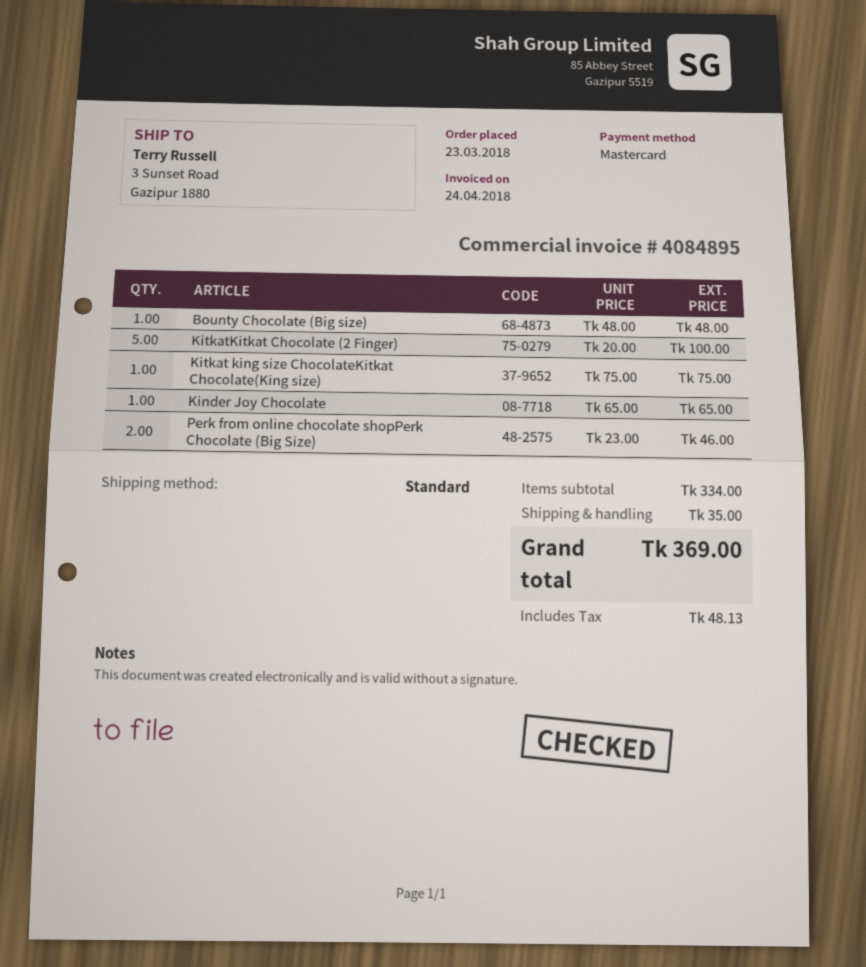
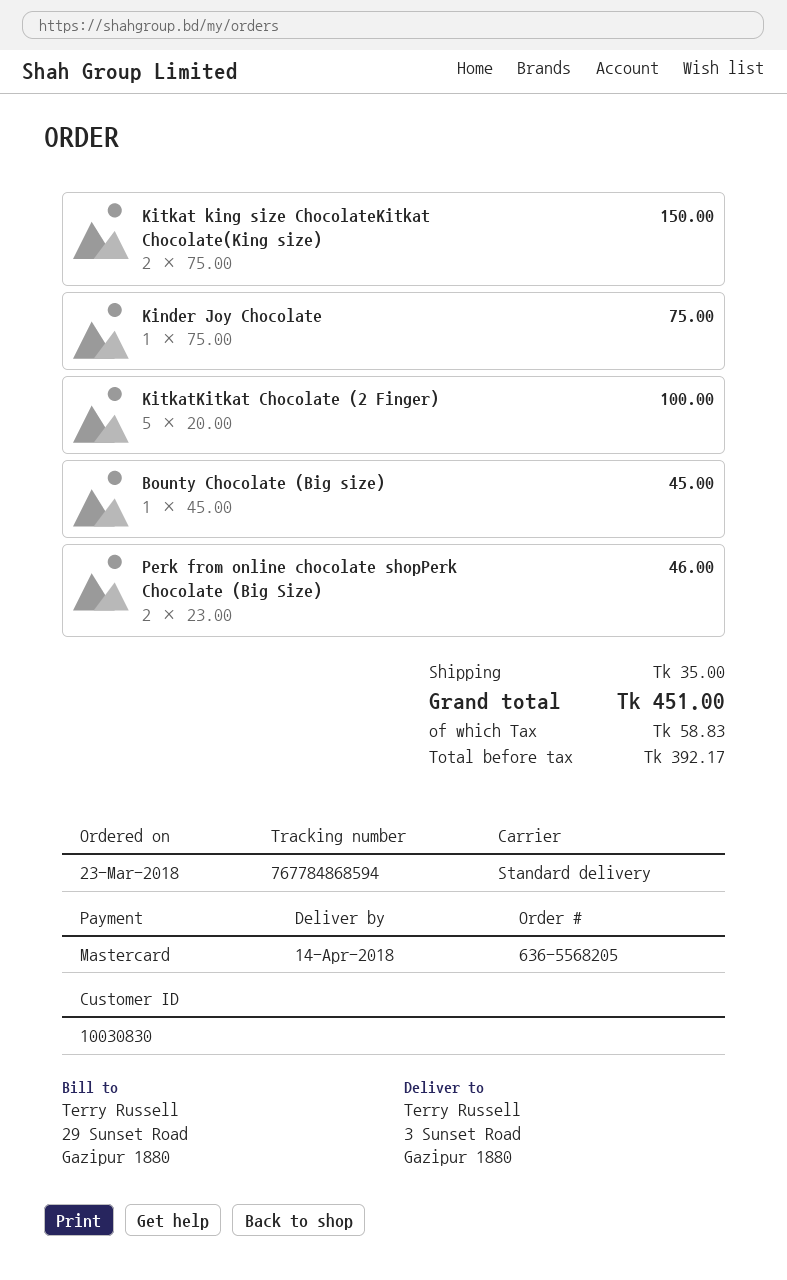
Bounty Chocolate (Big size): 1 x 48.00 = 48.00 -> 1 x 45.00 = 45.00
Kitkat king size ChocolateKitkat Chocolate(King size): 1 x 75.00 = 75.00 -> 2 x 75.00 = 150.00
Kinder Joy Chocolate: 1 x 65.00 = 65.00 -> 1 x 75.00 = 75.00
tax: 48.13 -> 58.83
total: 369.00 -> 451.00

